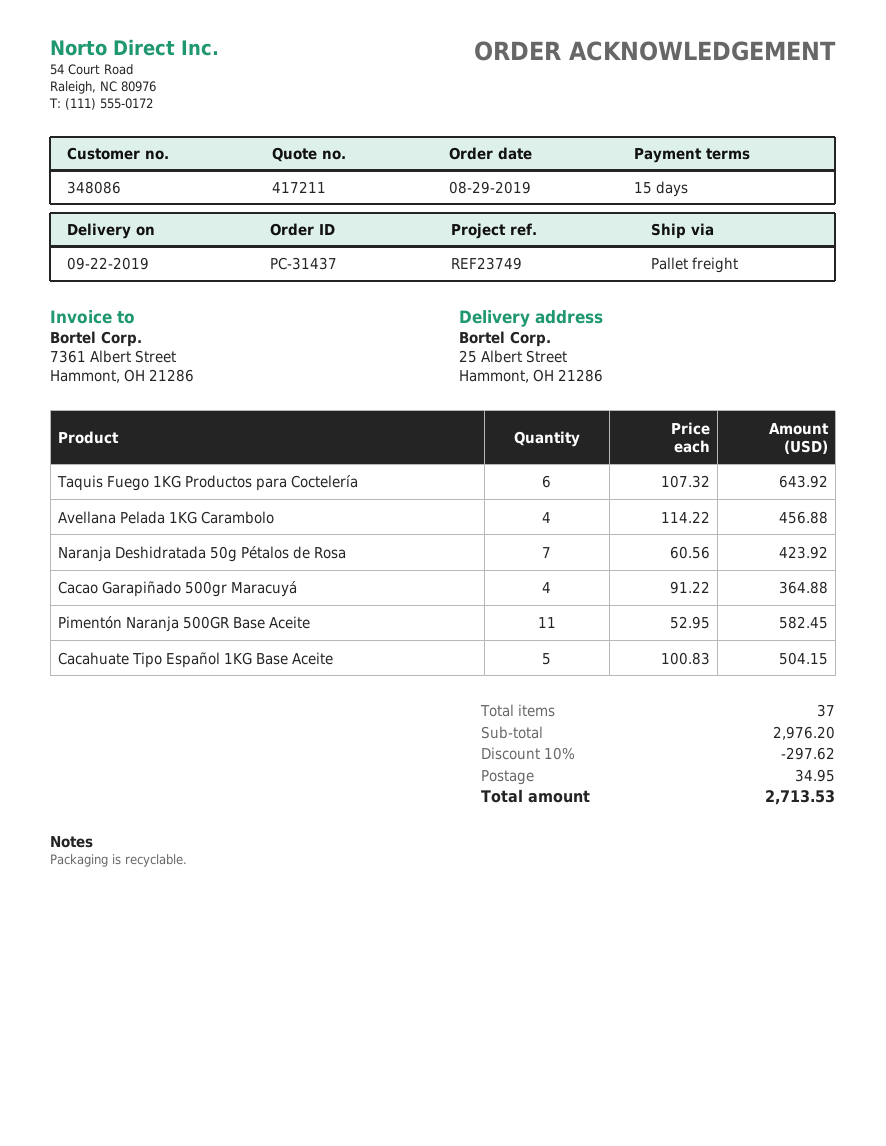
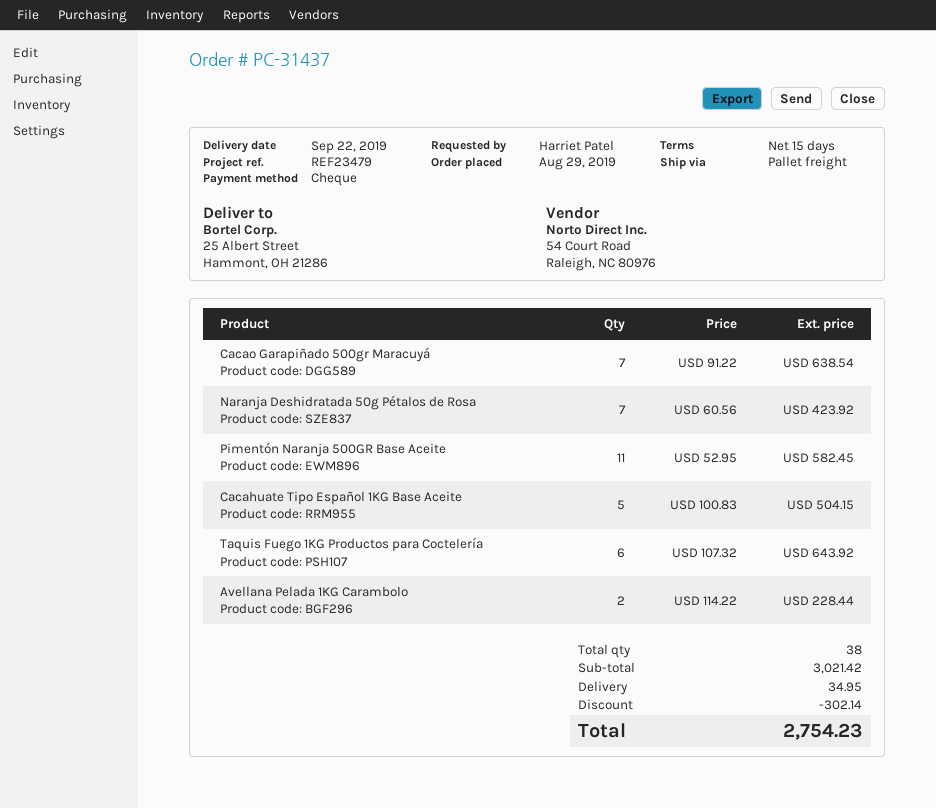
reference: REF23749 -> REF23479
Avellana Pelada 1KG Carambolo: 4 x 114.22 = 456.88 -> 2 x 114.22 = 228.44
Cacao Garapiñado 500gr Maracuyá: 4 x 91.22 = 364.88 -> 7 x 91.22 = 638.54
total quantity: 37 -> 38
subtotal: 2976.20 -> 3021.42
discount: 297.62 -> 302.14
total: 2713.53 -> 2754.23

